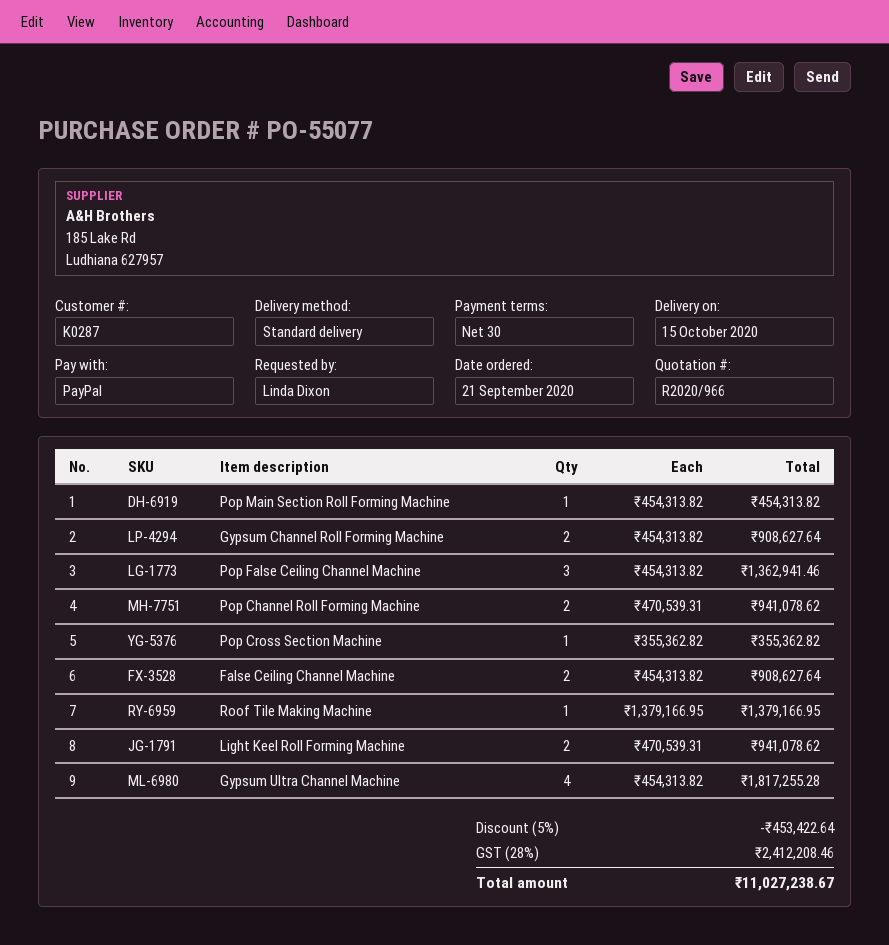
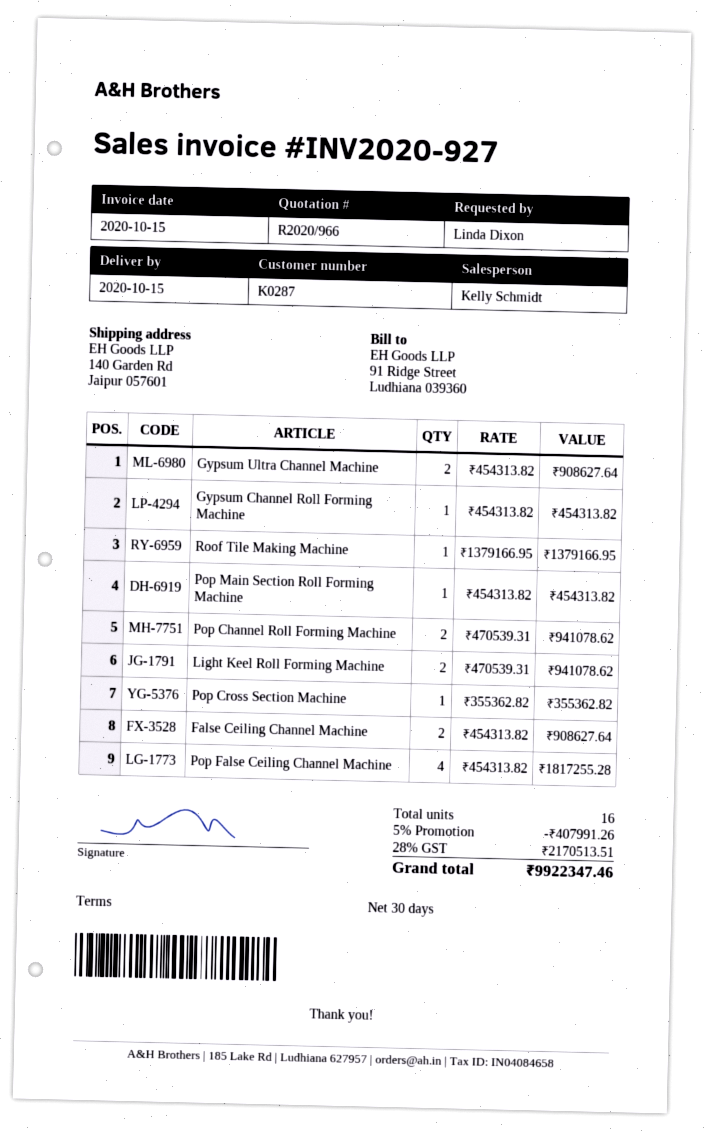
Gypsum Channel Roll Forming Machine: 2 x 454313.82 = 908627.64 -> 1 x 454313.82 = 454313.82
Pop False Ceiling Channel Machine: 3 x 454313.82 = 1362941.46 -> 4 x 454313.82 = 1817255.28
Gypsum Ultra Channel Machine: 4 x 454313.82 = 1817255.28 -> 2 x 454313.82 = 908627.64
discount: 5% = 453422.64 -> 5% = 407991.26
tax: 28% = 2412208.46 -> 28% = 2170513.51
total: 11027238.67 -> 9922347.46

